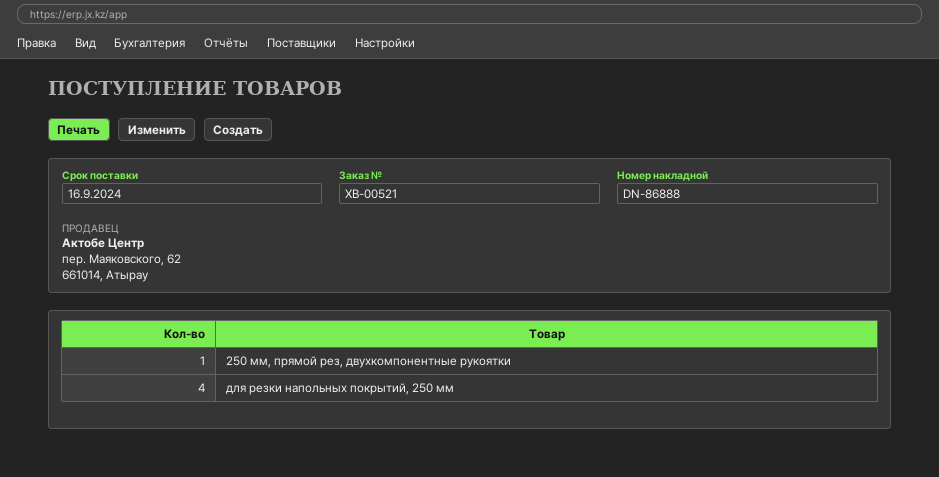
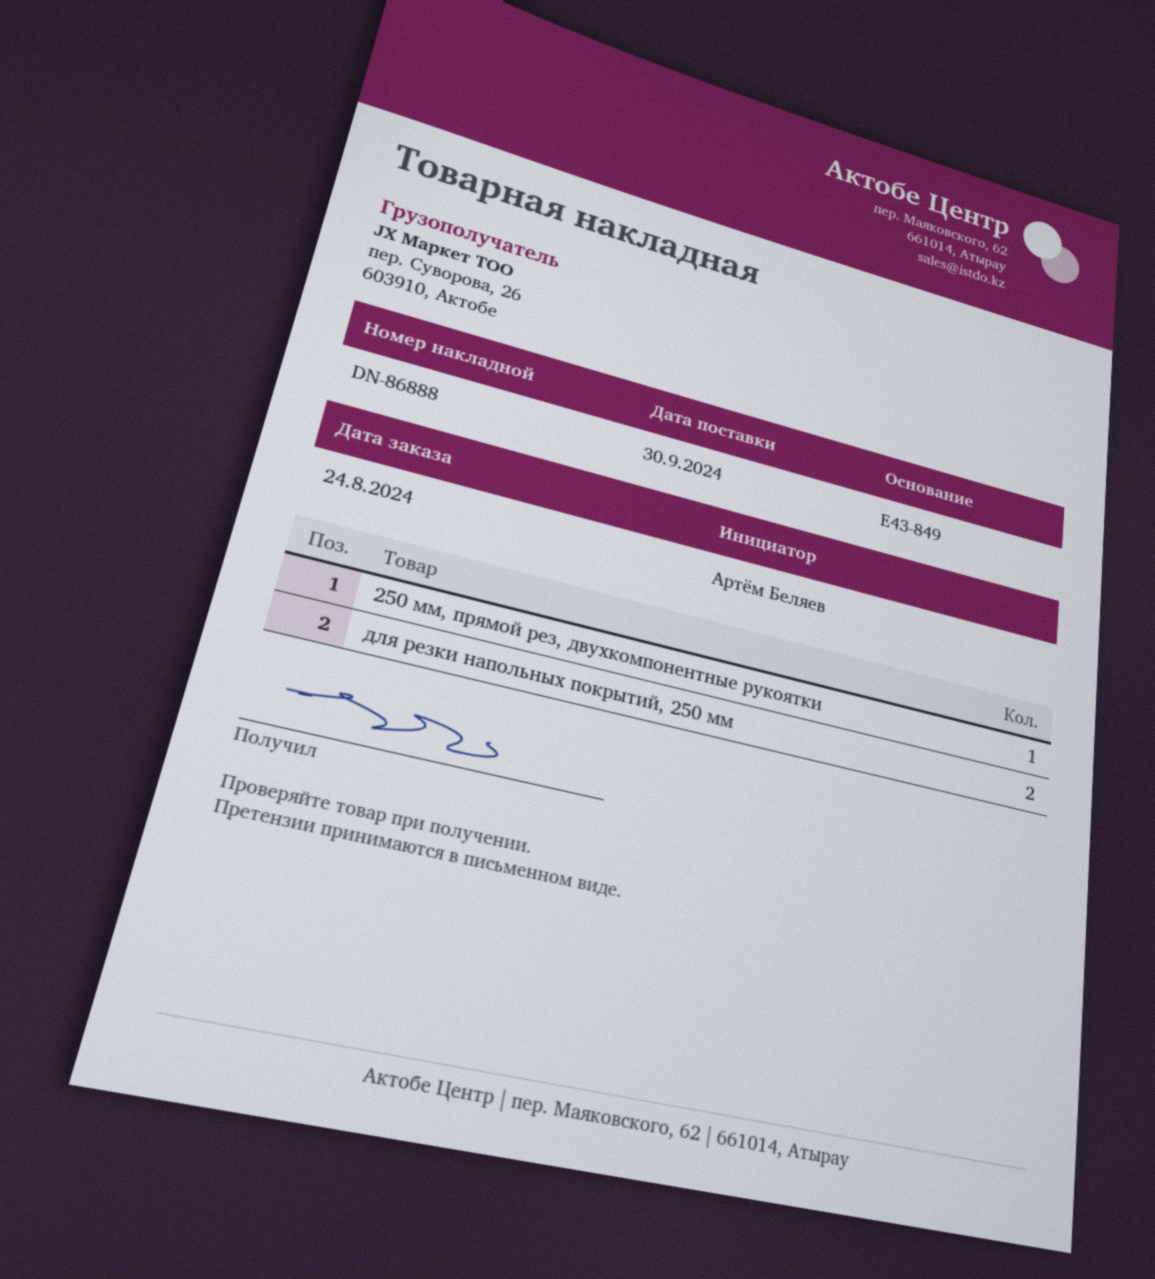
delivery date: 2024-09-16 -> 2024-09-30
для резки напольных покрытий, 250 мм: 4 -> 2

